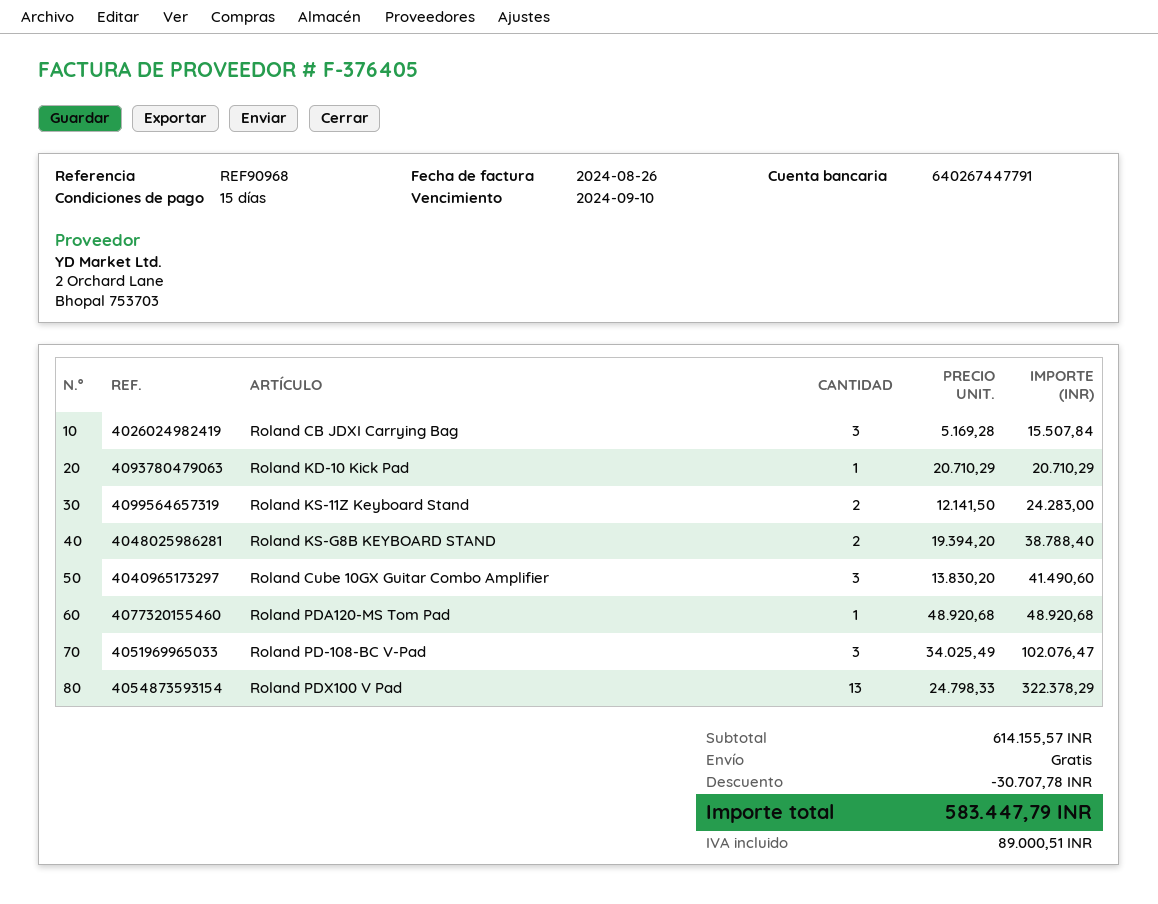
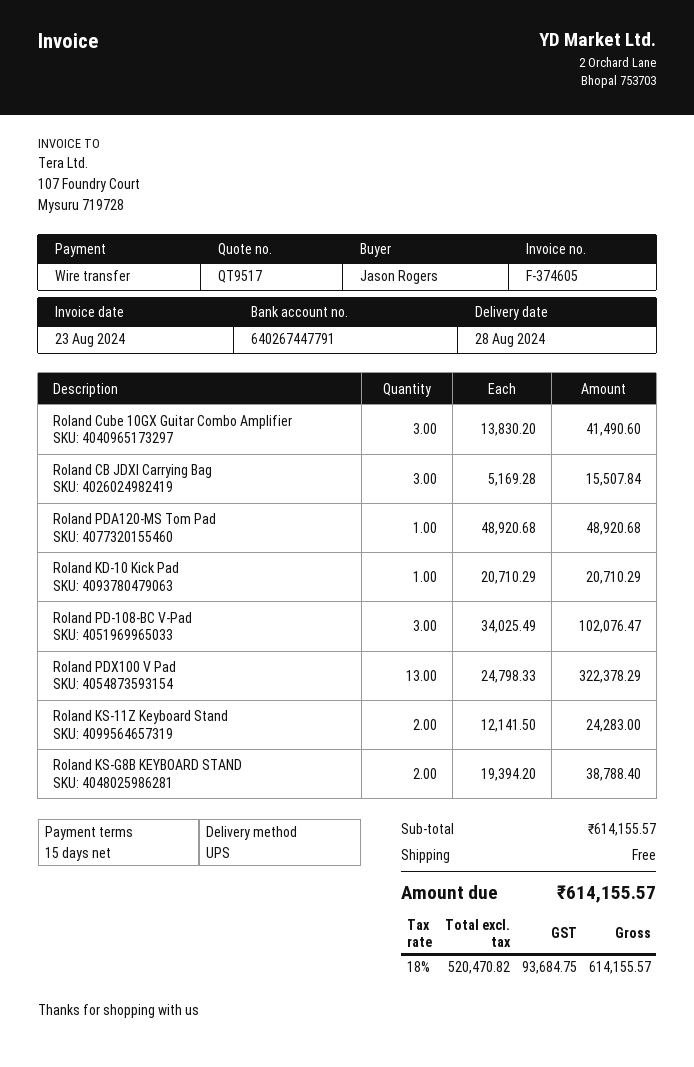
invoice number: F-376405 -> F-374605
invoice date: 2024-08-26 -> 2024-08-23
discount: 30707.78 -> none
tax: 89000.51 -> 93684.75
total: 583447.79 -> 614155.57

